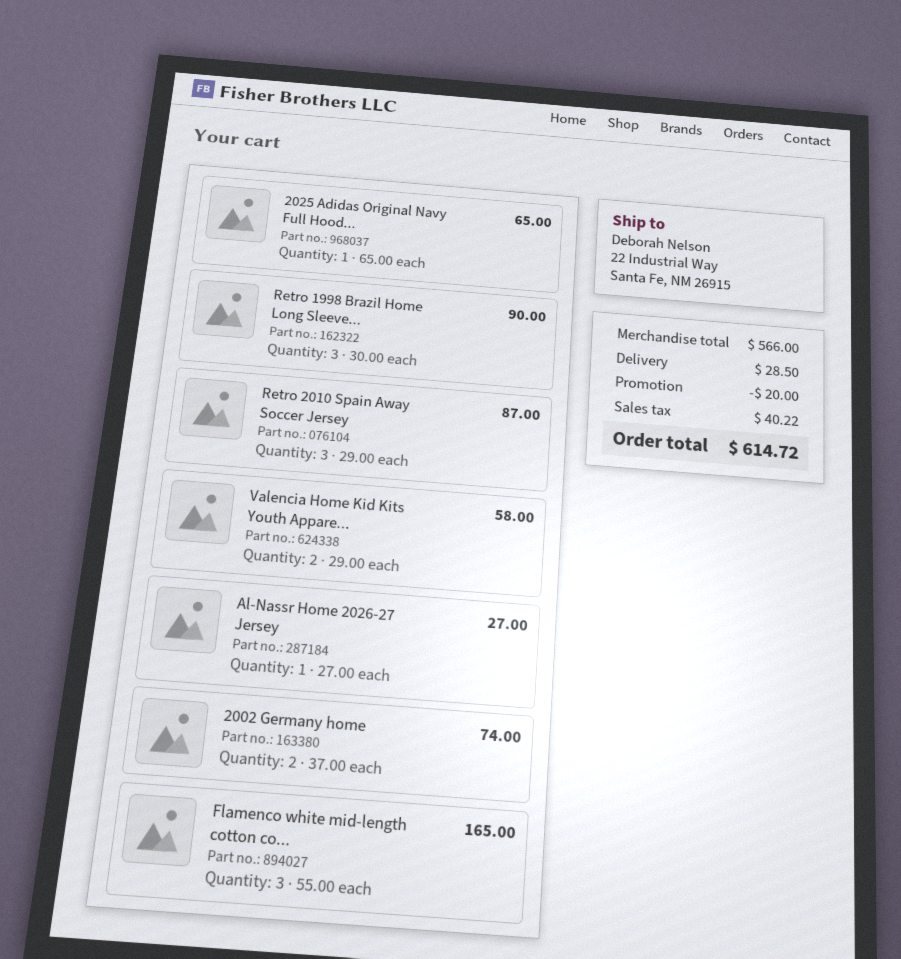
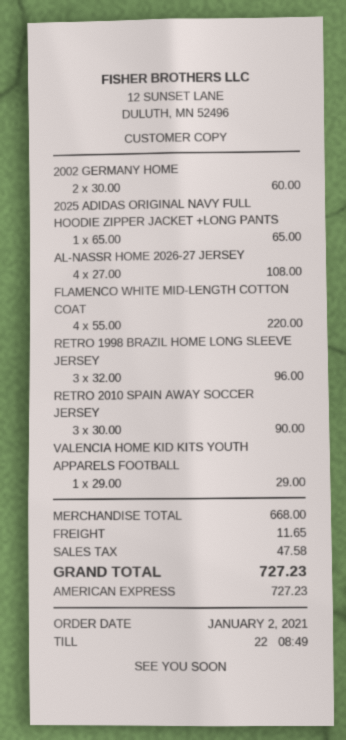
Retro 1998 Brazil Home Long Sleeve...: 3 x 30.00 = 90.00 -> 3 x 32.00 = 96.00
Retro 2010 Spain Away Soccer Jersey: 3 x 29.00 = 87.00 -> 3 x 30.00 = 90.00
Valencia Home Kid Kits Youth Appare...: 2 x 29.00 = 58.00 -> 1 x 29.00 = 29.00
Al-Nassr Home 2026-27 Jersey: 1 x 27.00 = 27.00 -> 4 x 27.00 = 108.00
2002 Germany home: 2 x 37.00 = 74.00 -> 2 x 30.00 = 60.00
Flamenco white mid-length cotton co...: 3 x 55.00 = 165.00 -> 4 x 55.00 = 220.00
subtotal: 566.00 -> 668.00
discount: 20.00 -> none
shipping: 28.50 -> 11.65
tax: 40.22 -> 47.58
total: 614.72 -> 727.23

